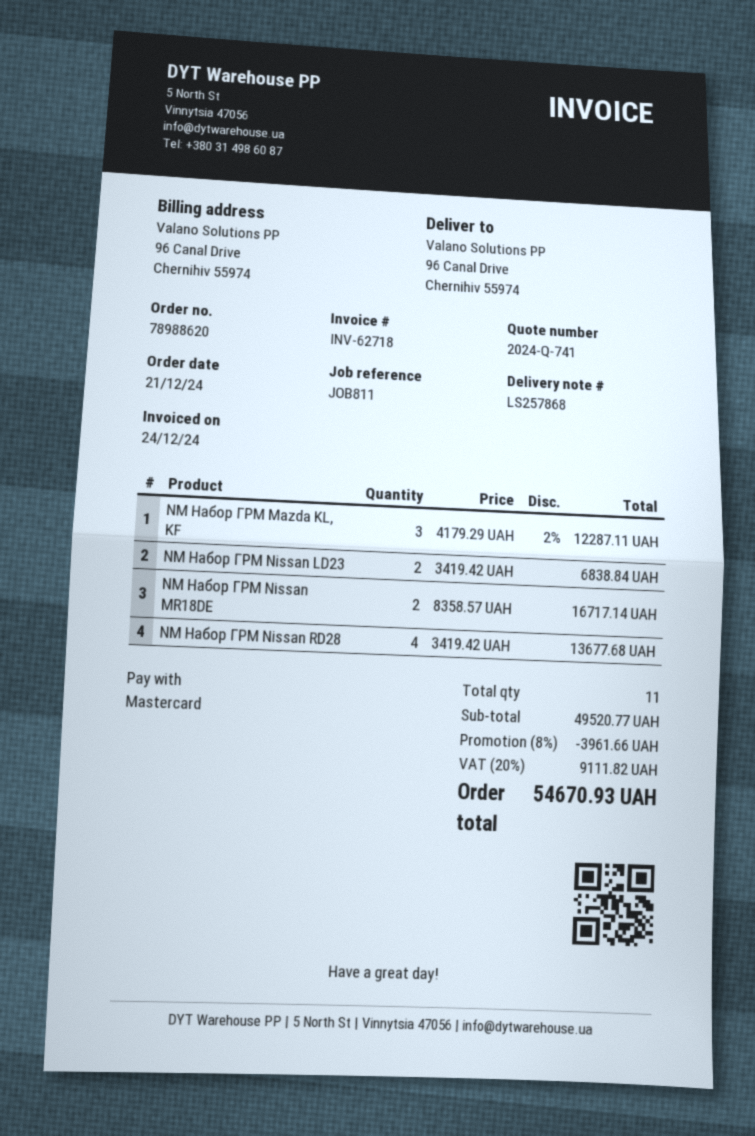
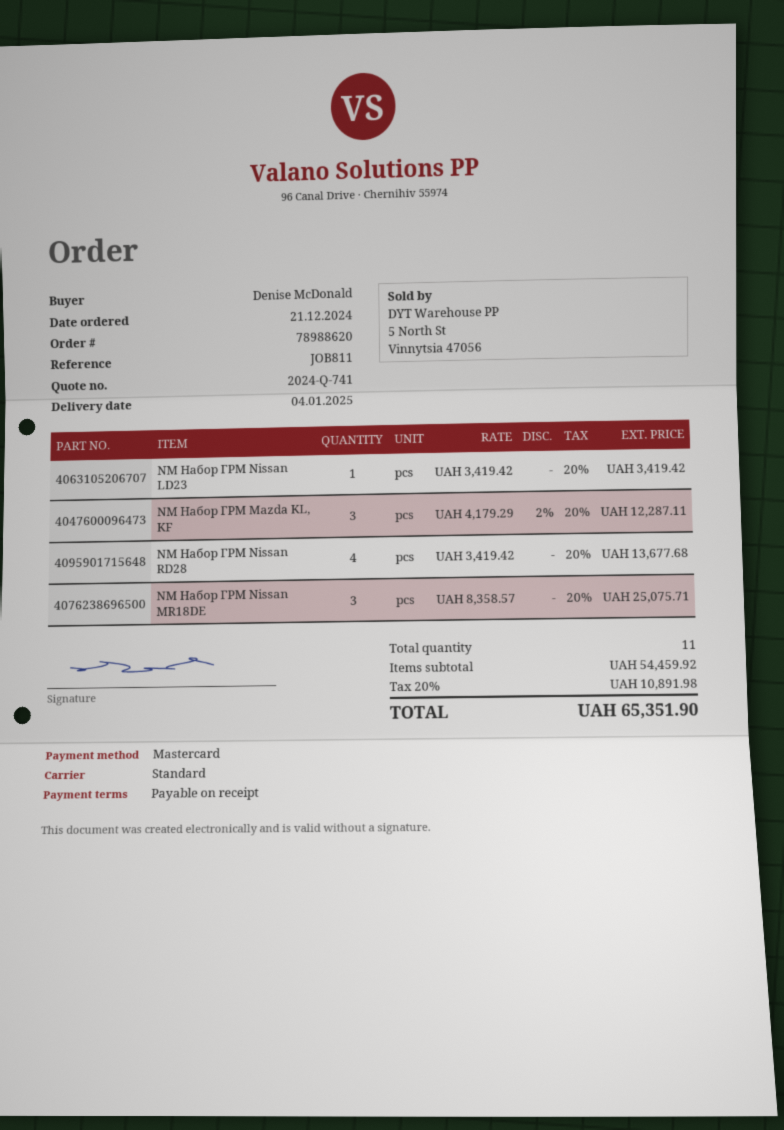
NM Набор ГРМ Nissan LD23: 2 x 3419.42 = 6838.84 -> 1 x 3419.42 = 3419.42
NM Набор ГРМ Nissan MR18DE: 2 x 8358.57 = 16717.14 -> 3 x 8358.57 = 25075.71
subtotal: 49520.77 -> 54459.92
discount: 8% = 3961.66 -> none
tax: 20% = 9111.82 -> 20% = 10891.98
total: 54670.93 -> 65351.90

